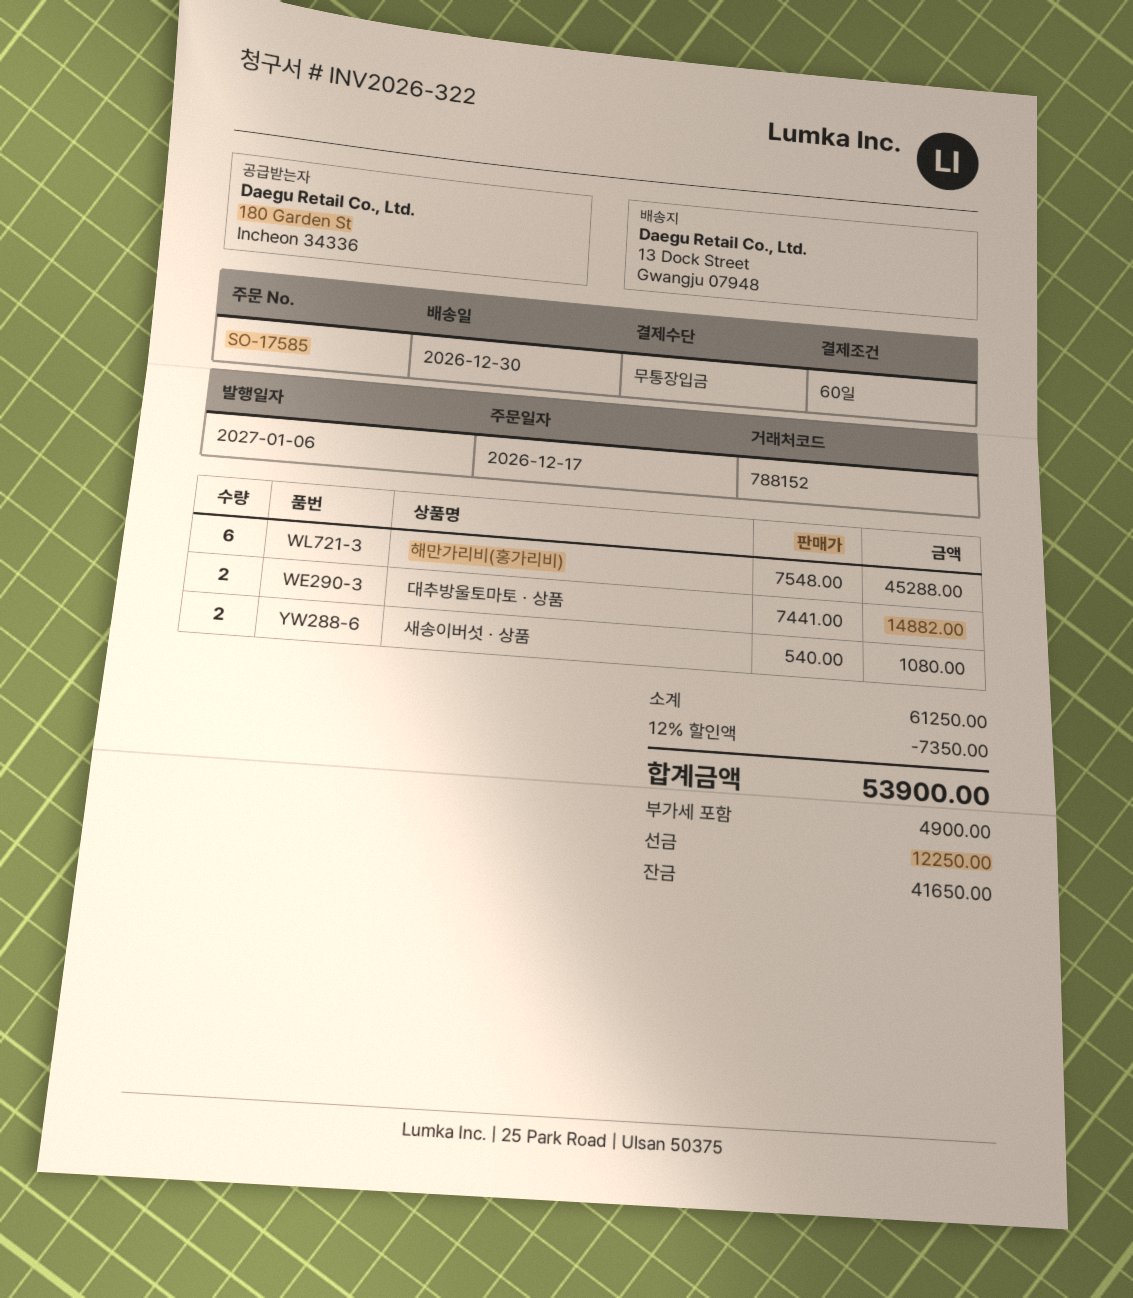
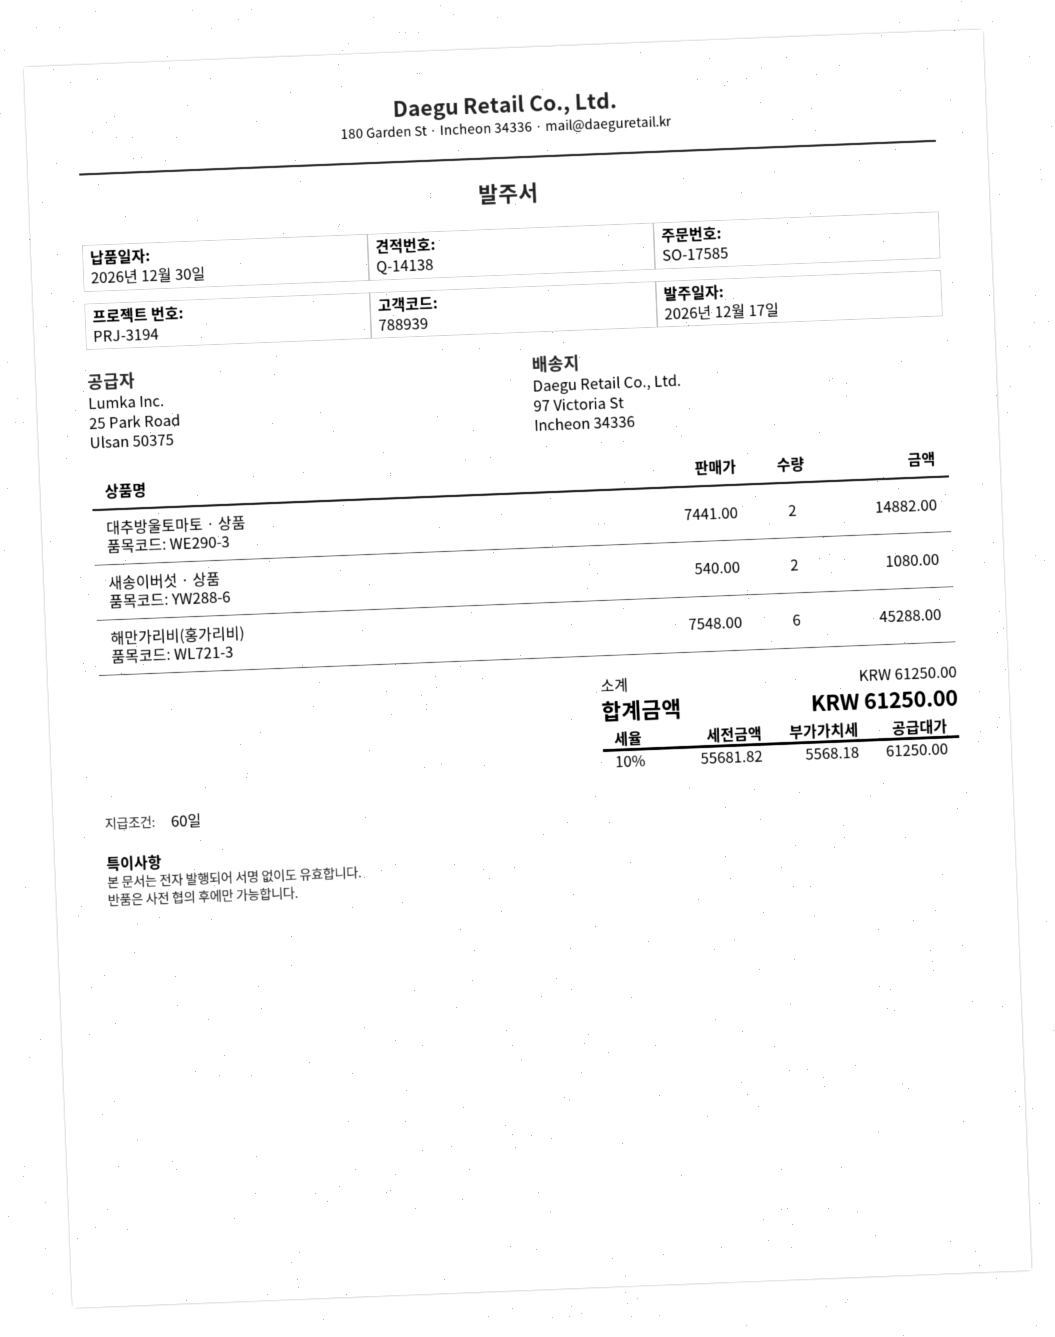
customer number: 788152 -> 788939
ship to: 13 Dock Street, Gwangju 07948 -> 97 Victoria St, Incheon 34336
discount: 12% = 7350.00 -> none
tax: 4900.00 -> 5568.18
total: 53900.00 -> 61250.00

